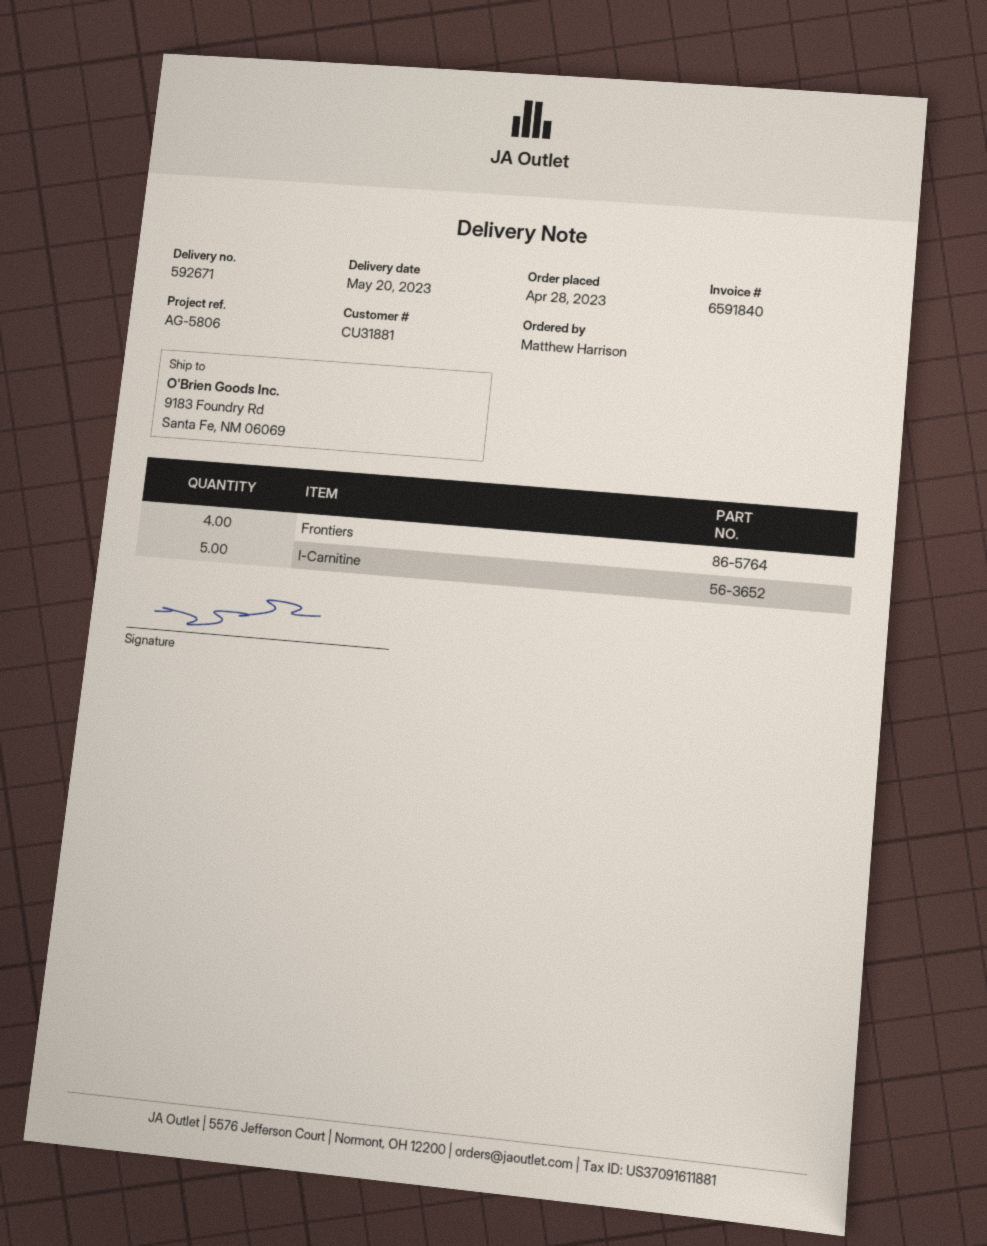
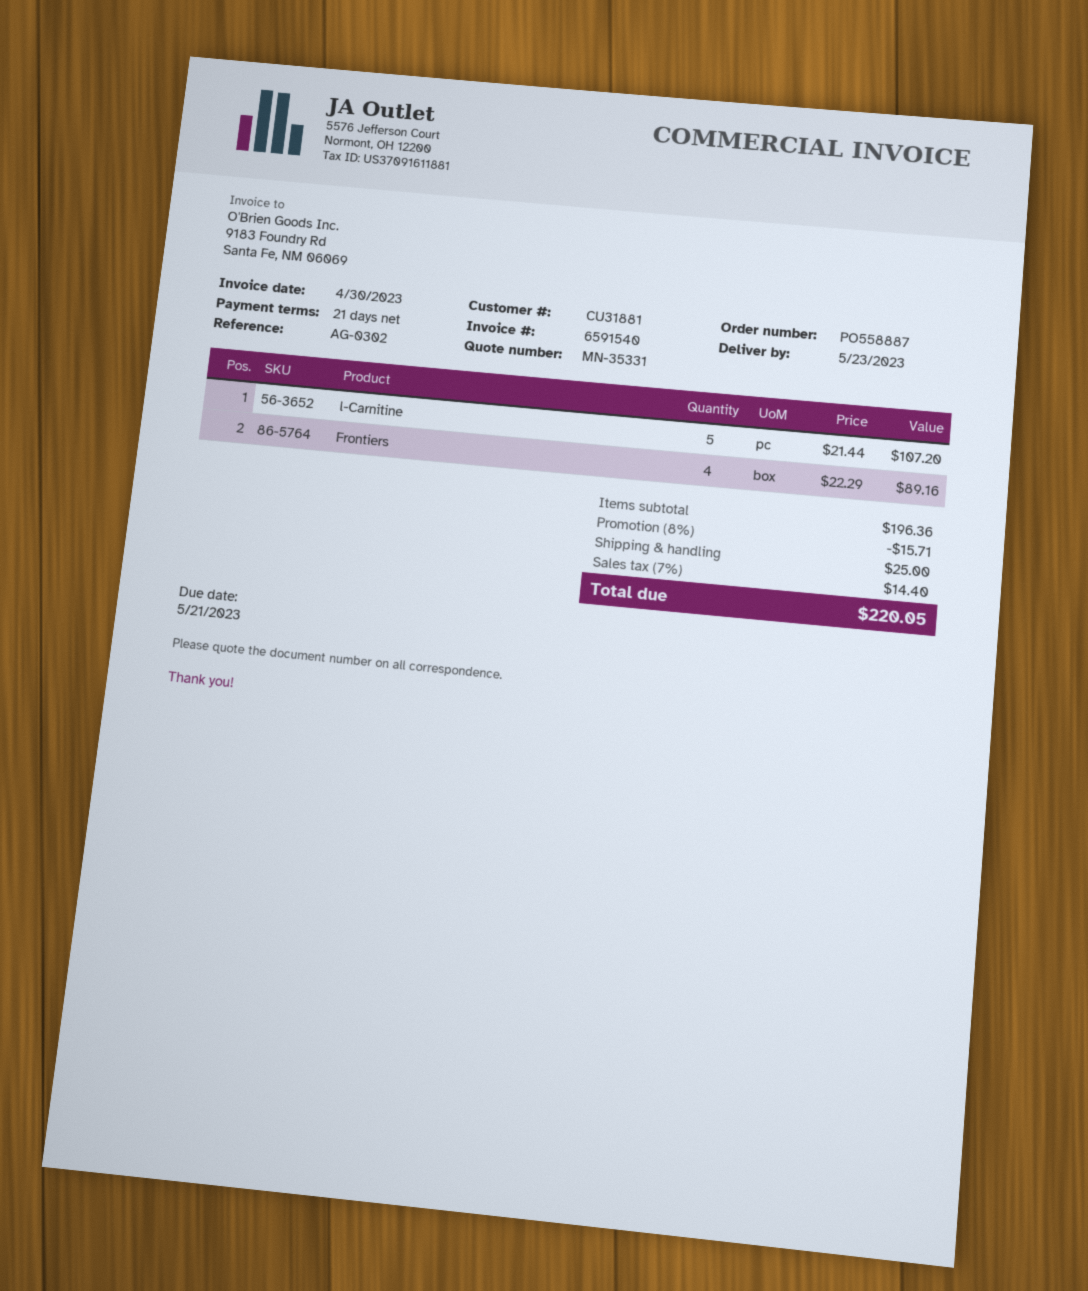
delivery date: 2023-05-20 -> 2023-05-23
invoice number: 6591840 -> 6591540
reference: AG-5806 -> AG-0302

